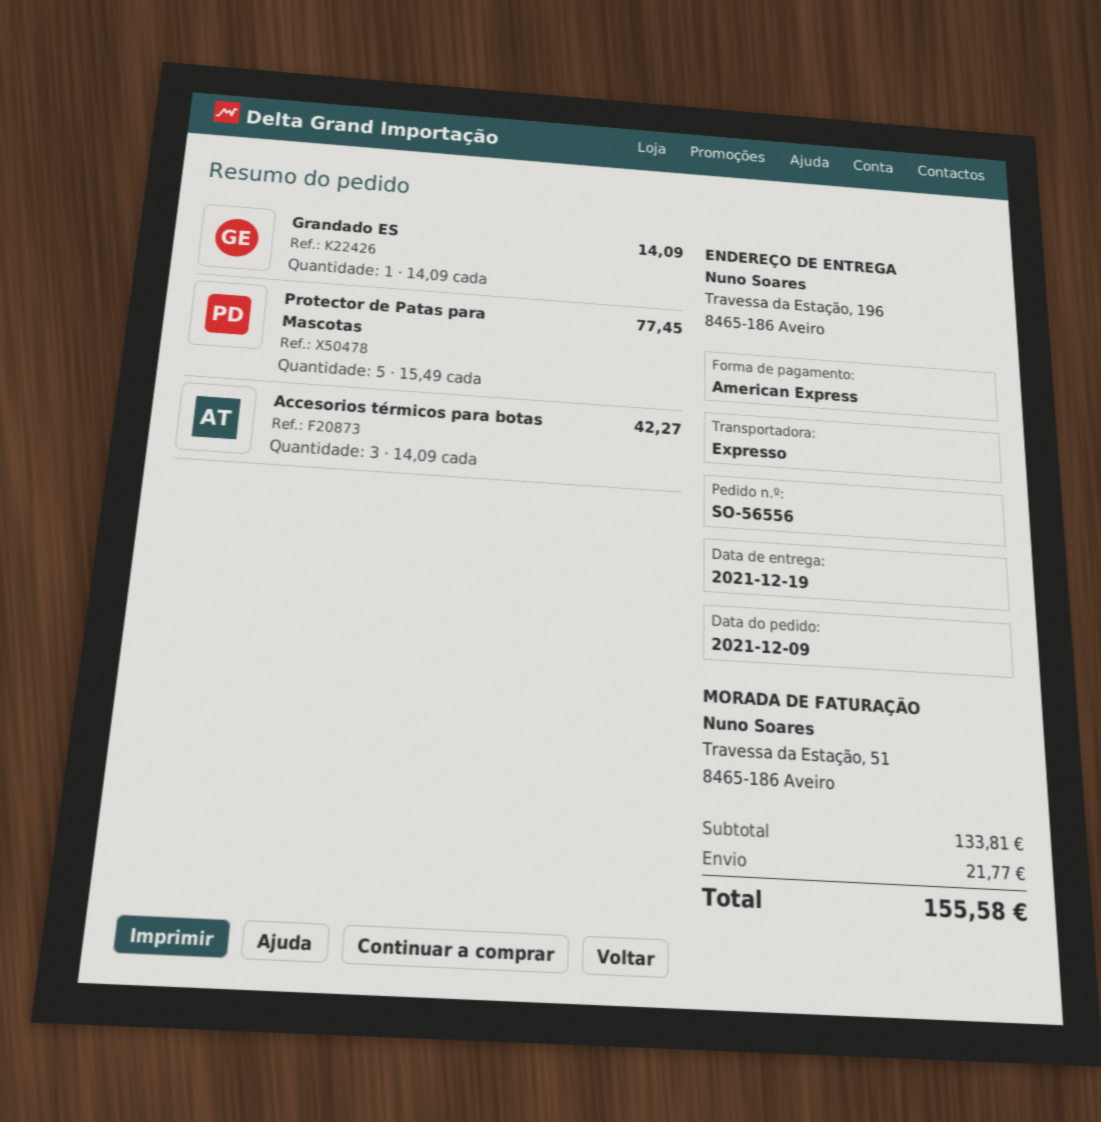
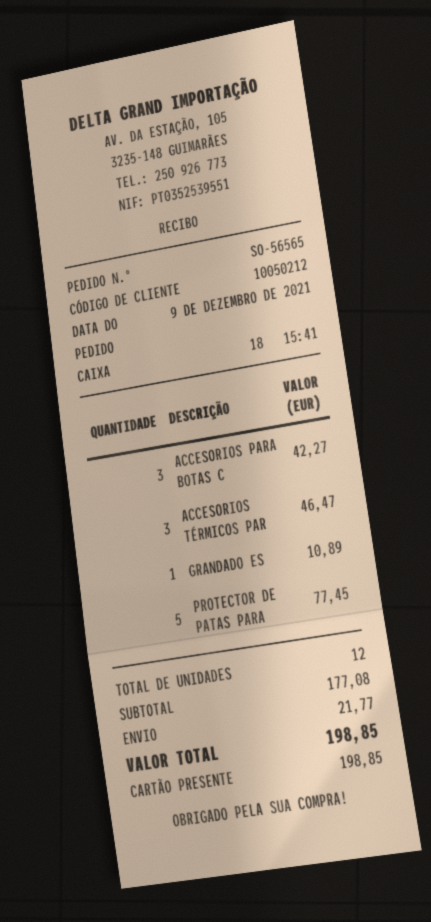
order number: SO-56556 -> SO-56565
payment method: American Express -> gift card
Grandado ES: 1 for 14.09 -> 1 for 10.89
Accesorios térmicos para botas: 3 for 42.27 -> 3 for 46.47
ACCESORIOS PARA BOTAS C: none -> 3 for 42.27
subtotal: 133.81 -> 177.08
total: 155.58 -> 198.85

